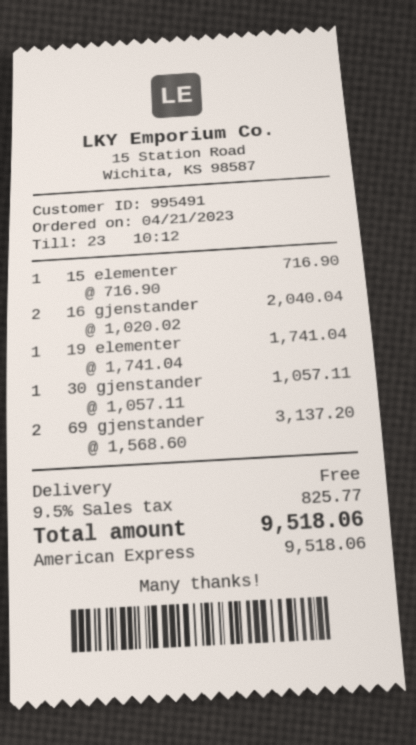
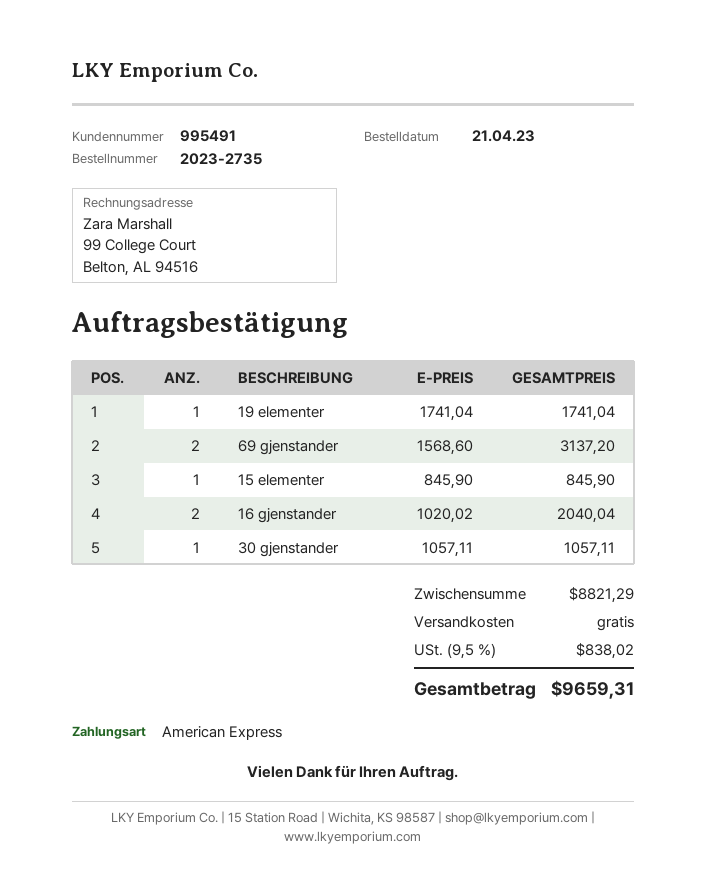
15 elementer: 1 x 716.90 = 716.90 -> 1 x 845.90 = 845.90
tax: 9.5% = 825.77 -> 9.5% = 838.02
total: 9518.06 -> 9659.31

